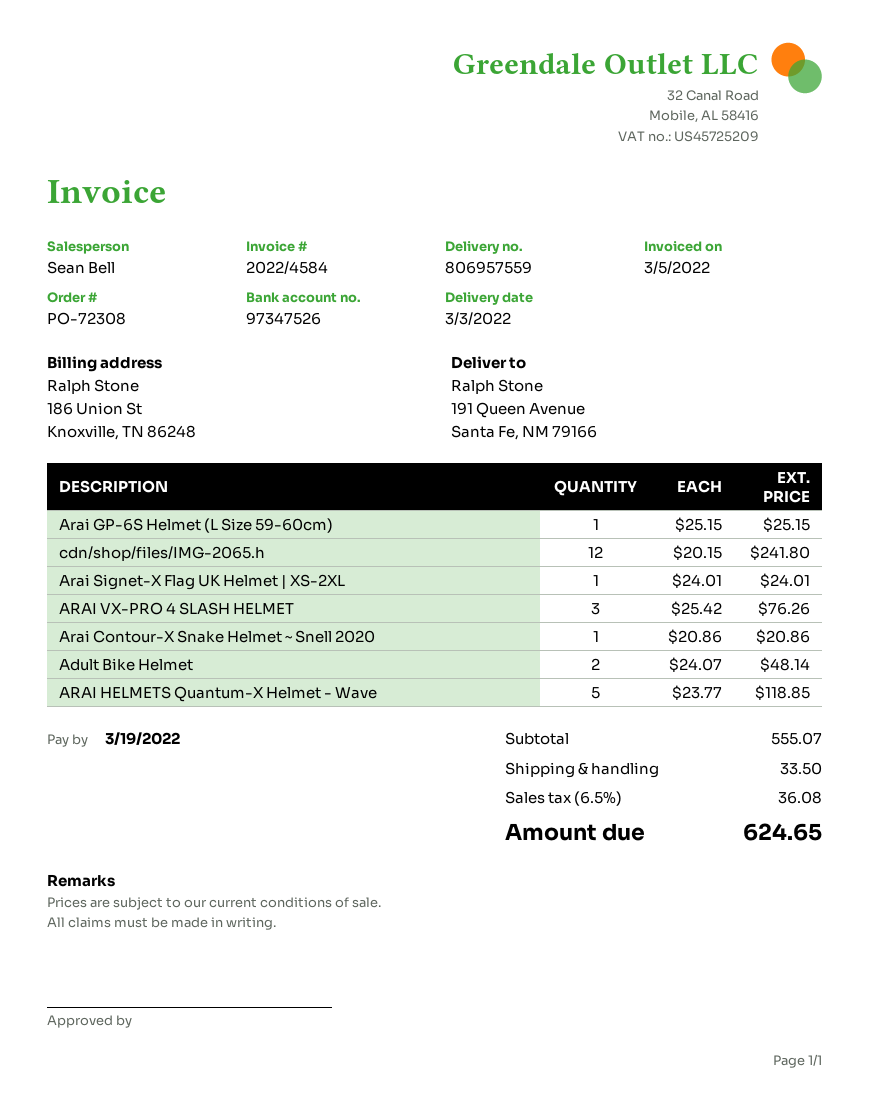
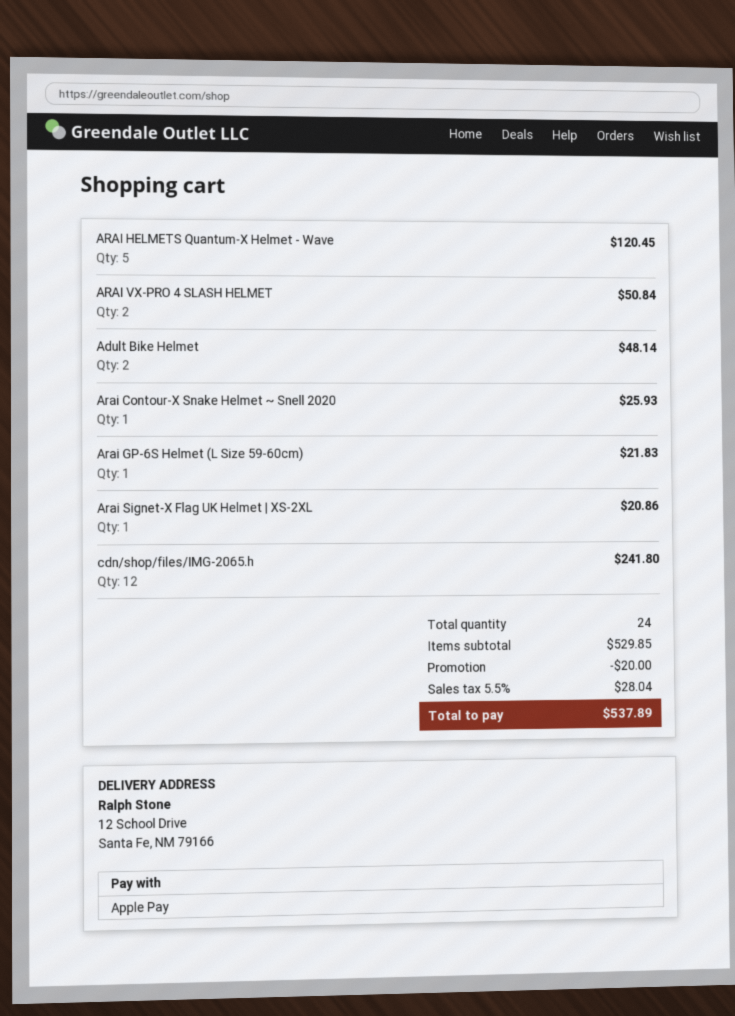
ship to: 191 Queen Avenue, Santa Fe, NM 79166 -> 12 School Drive, Santa Fe, NM 79166
Arai GP-6S Helmet (L Size 59-60cm): 1 for 25.15 -> 1 for 21.83
Arai Signet-X Flag UK Helmet | XS-2XL: 1 for 24.01 -> 1 for 20.86
ARAI VX-PRO 4 SLASH HELMET: 3 for 76.26 -> 2 for 50.84
Arai Contour-X Snake Helmet ~ Snell 2020: 1 for 20.86 -> 1 for 25.93
ARAI HELMETS Quantum-X Helmet - Wave: 5 for 118.85 -> 5 for 120.45
subtotal: 555.07 -> 529.85
discount: none -> 20.00
shipping: 33.50 -> none
tax: 6.5% = 36.08 -> 5.5% = 28.04
total: 624.65 -> 537.89

